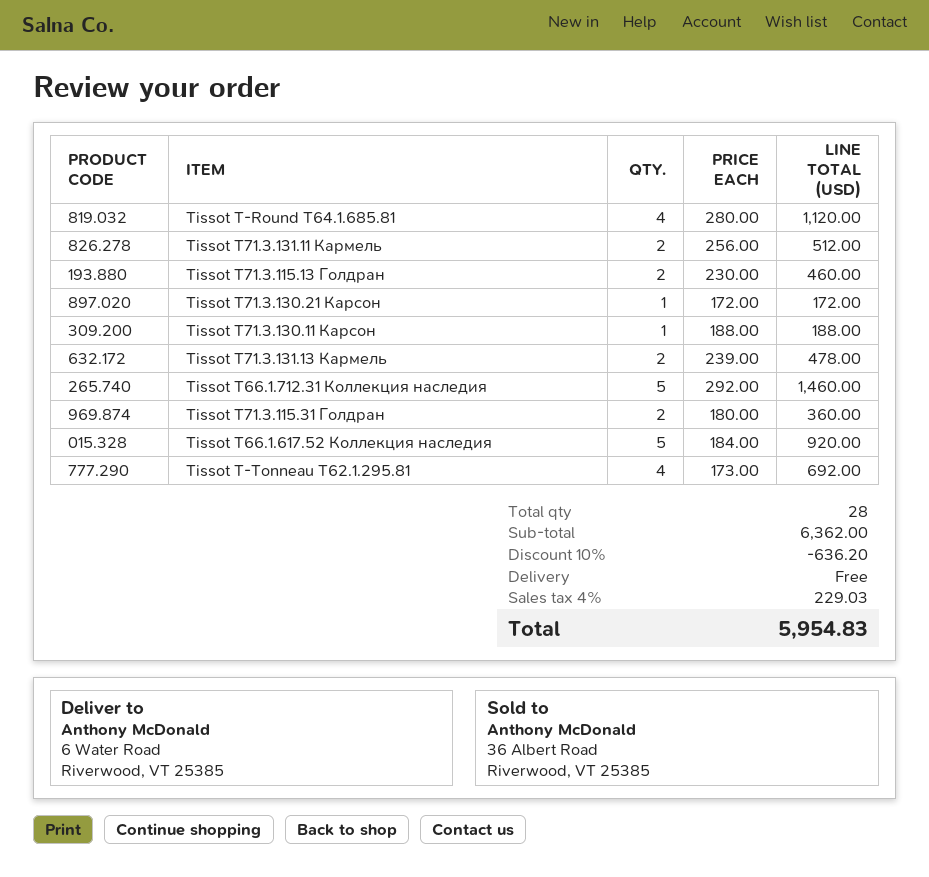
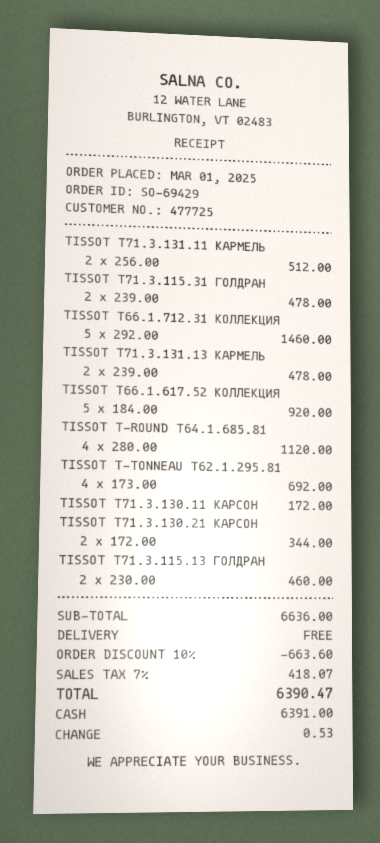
Tissot T71.3.130.21 Карсон: 1 x 172.00 = 172.00 -> 2 x 172.00 = 344.00
Tissot T71.3.130.11 Карсон: 1 x 188.00 = 188.00 -> 1 x 172.00 = 172.00
Tissot T71.3.115.31 Голдран: 2 x 180.00 = 360.00 -> 2 x 239.00 = 478.00
subtotal: 6362.00 -> 6636.00
discount: 10% = 636.20 -> 10% = 663.60
tax: 4% = 229.03 -> 7% = 418.07
total: 5954.83 -> 6390.47

